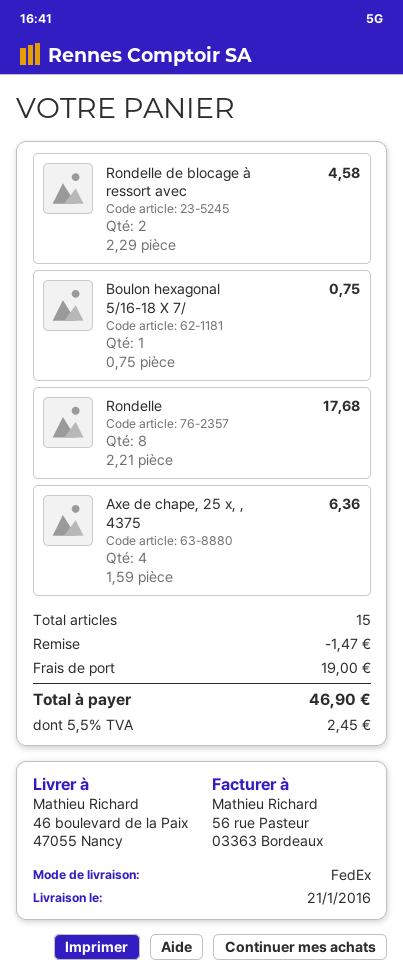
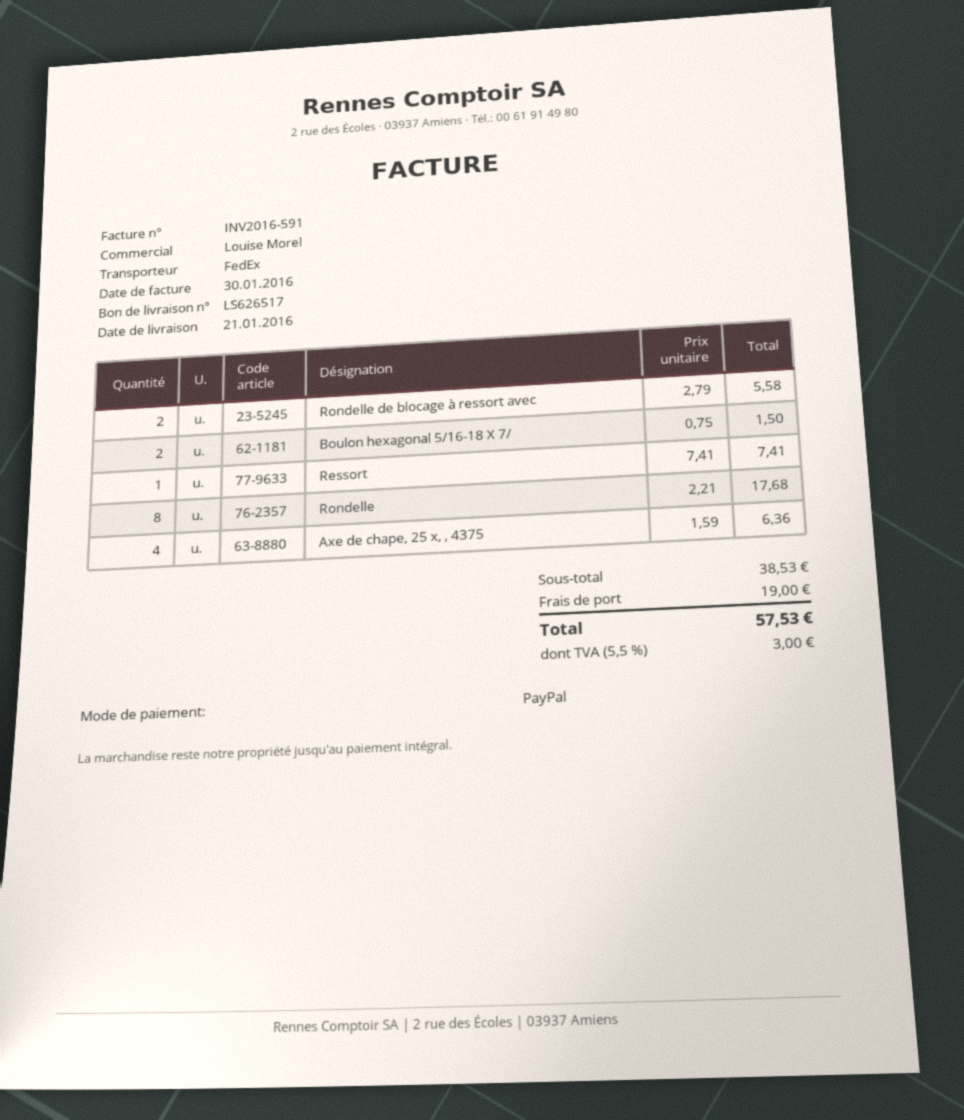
Rondelle de blocage à ressort avec: 2 x 2.29 = 4.58 -> 2 x 2.79 = 5.58
Boulon hexagonal 5/16-18 X 7/: 1 x 0.75 = 0.75 -> 2 x 0.75 = 1.50
Ressort: none -> 1 x 7.41 = 7.41
discount: 1.47 -> none
tax: 5.5% = 2.45 -> 5.5% = 3.00
total: 46.90 -> 57.53

